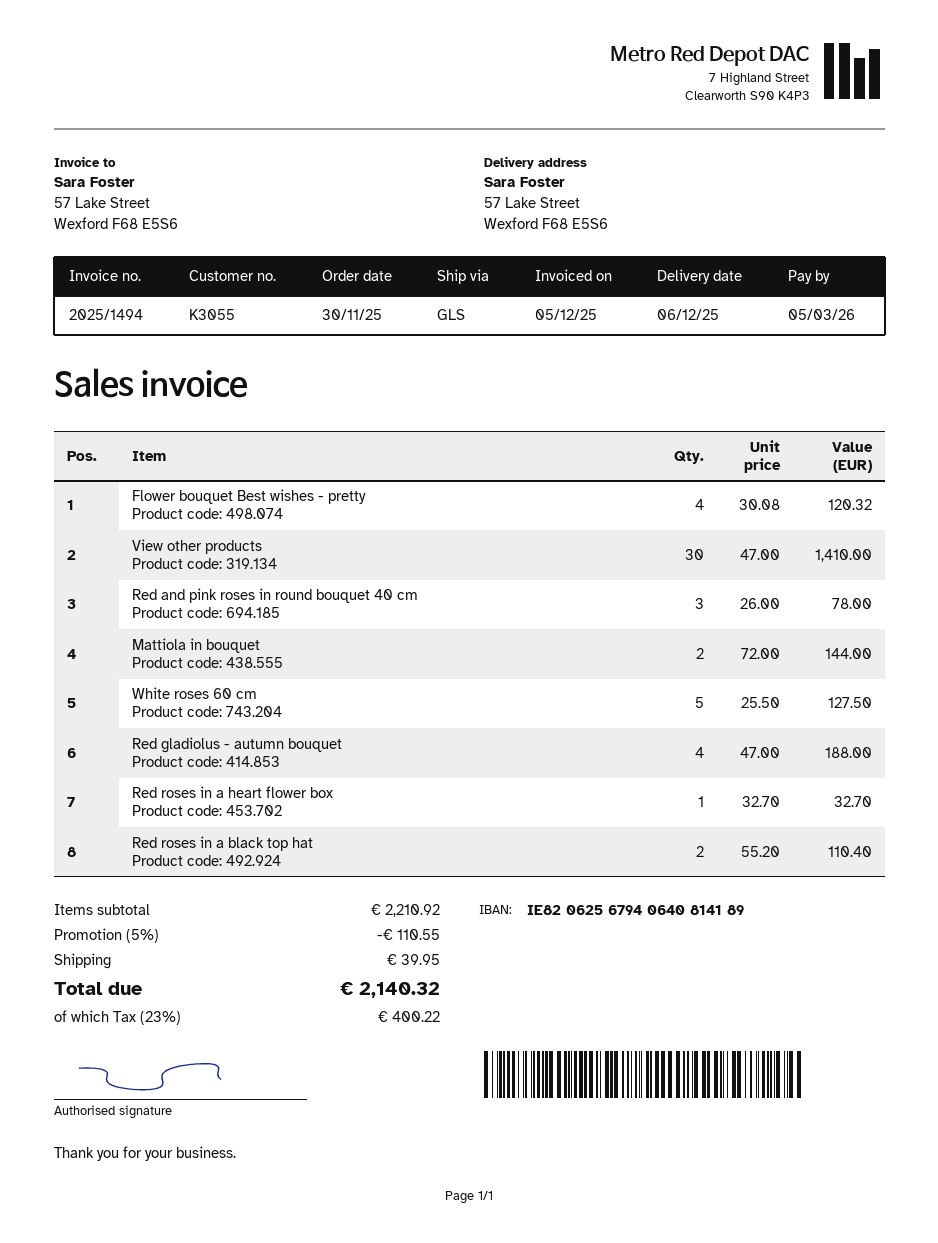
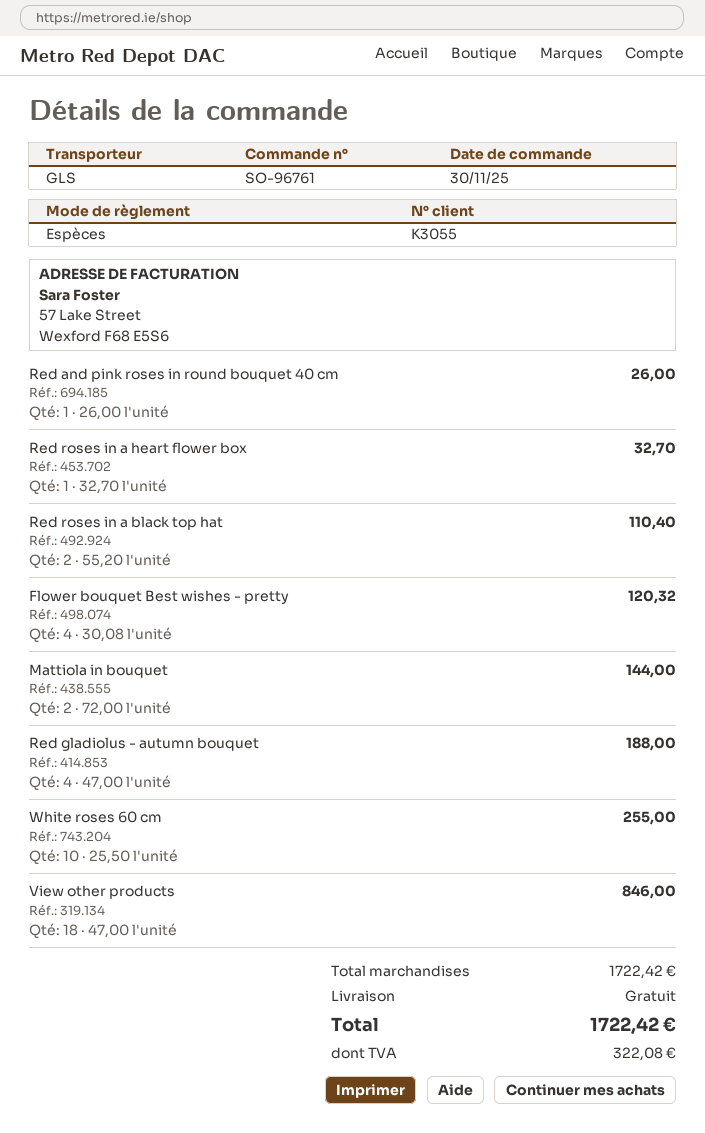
View other products: 30 x 47.00 = 1410.00 -> 18 x 47.00 = 846.00
Red and pink roses in round bouquet 40 cm: 3 x 26.00 = 78.00 -> 1 x 26.00 = 26.00
White roses 60 cm: 5 x 25.50 = 127.50 -> 10 x 25.50 = 255.00
subtotal: 2210.92 -> 1722.42
discount: 5% = 110.55 -> none
shipping: 39.95 -> 0.00
tax: 400.22 -> 322.08
total: 2140.32 -> 1722.42

